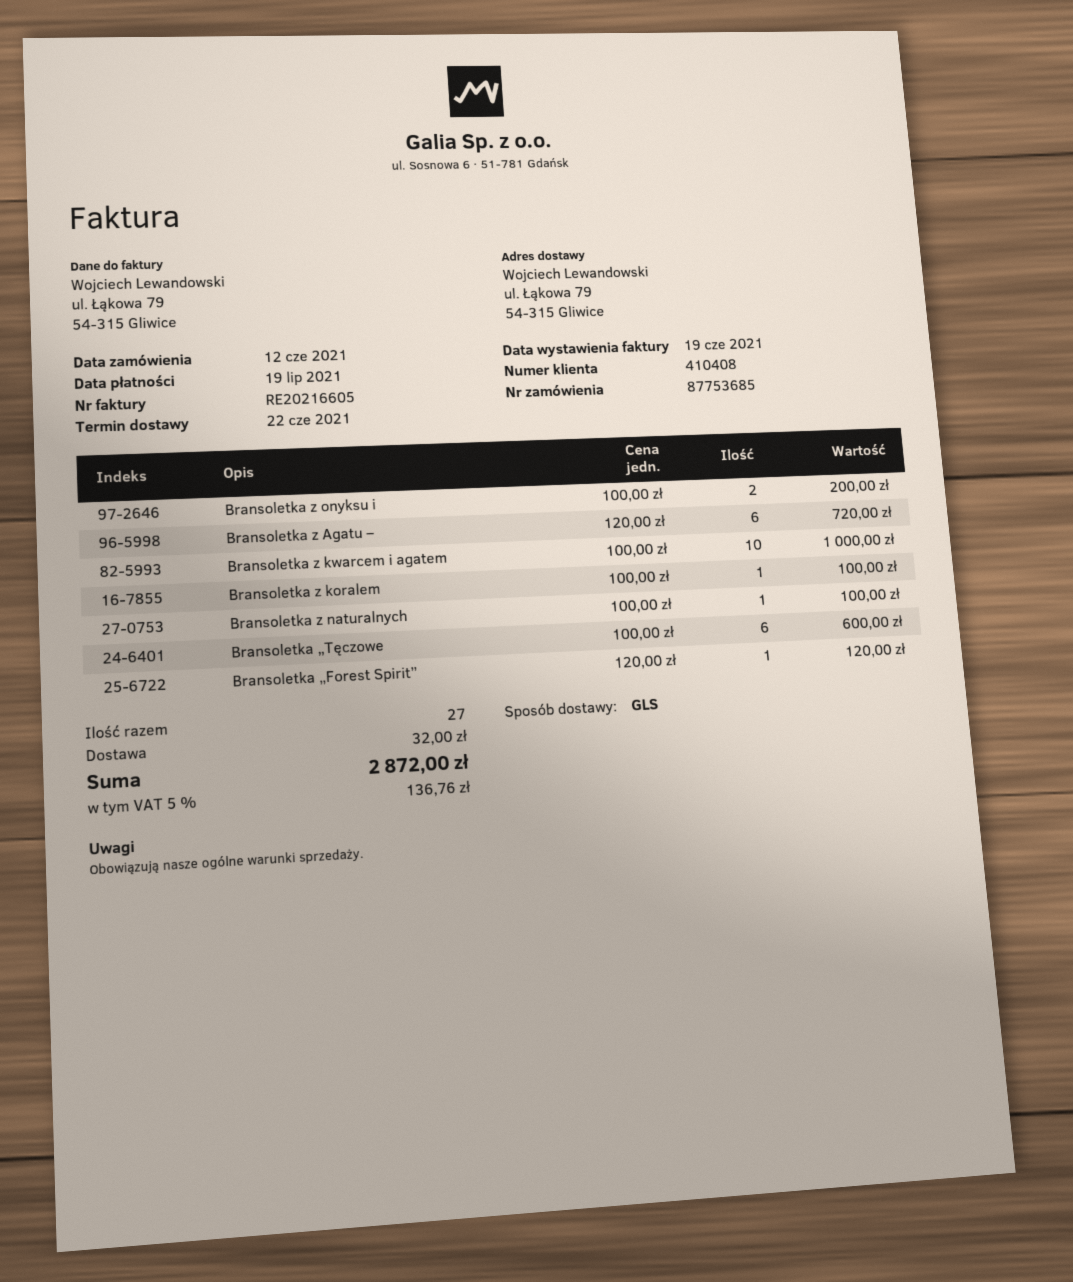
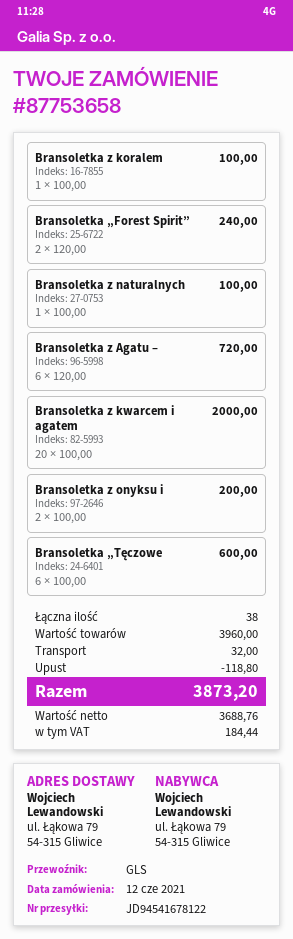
order number: 87753685 -> 87753658
Bransoletka z kwarcem i agatem: 10 x 100.00 = 1000.00 -> 20 x 100.00 = 2000.00
Bransoletka „Forest Spirit”: 1 x 120.00 = 120.00 -> 2 x 120.00 = 240.00
total quantity: 27 -> 38
discount: none -> 118.80
tax: 136.76 -> 184.44
total: 2872.00 -> 3873.20

